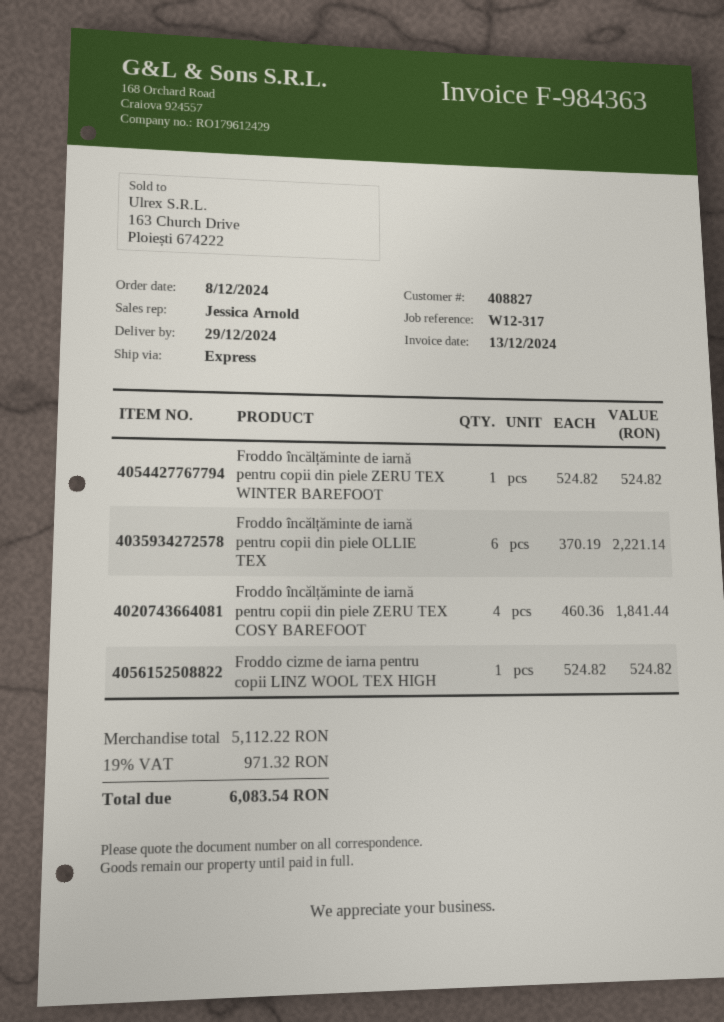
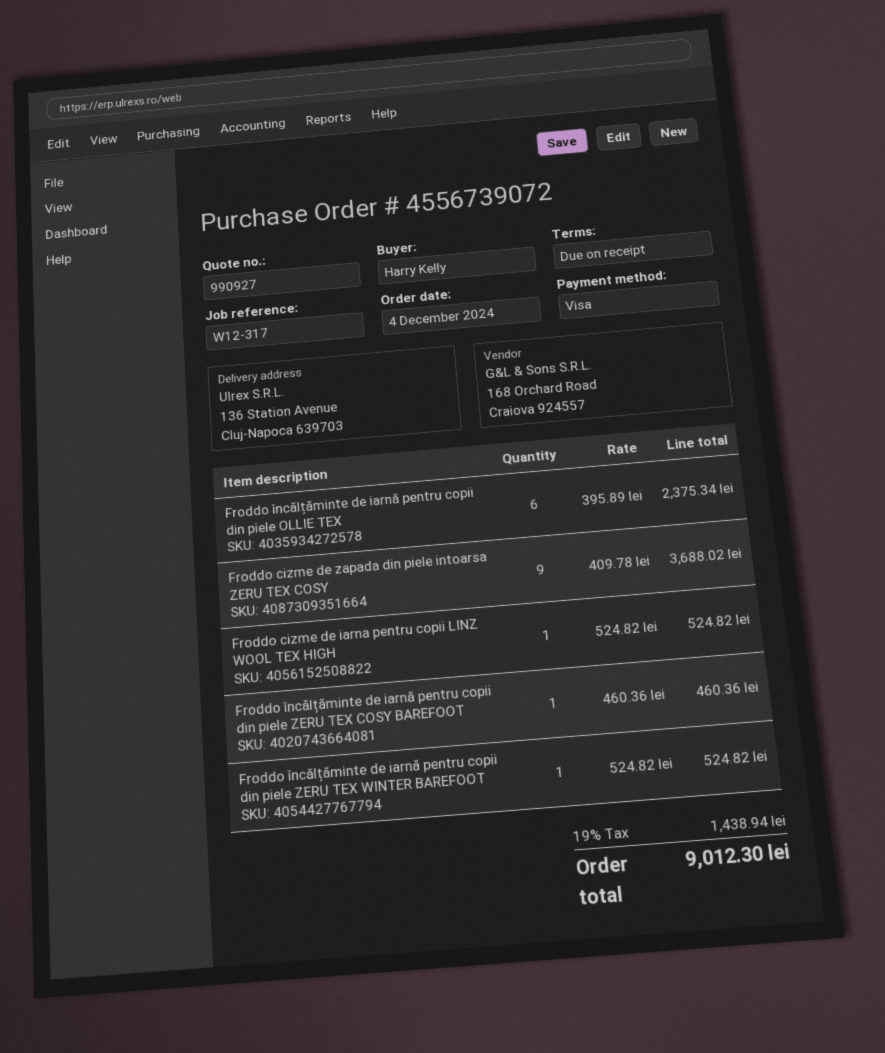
order date: 2024-12-08 -> 2024-12-04
Froddo încălțăminte de iarnă pentru copii din piele OLLIE TEX: 6 x 370.19 = 2221.14 -> 6 x 395.89 = 2375.34
Froddo încălțăminte de iarnă pentru copii din piele ZERU TEX COSY BAREFOOT: 4 x 460.36 = 1841.44 -> 1 x 460.36 = 460.36
Froddo cizme de zapada din piele intoarsa ZERU TEX COSY: none -> 9 x 409.78 = 3688.02
tax: 19% = 971.32 -> 19% = 1438.94
total: 6083.54 -> 9012.30

